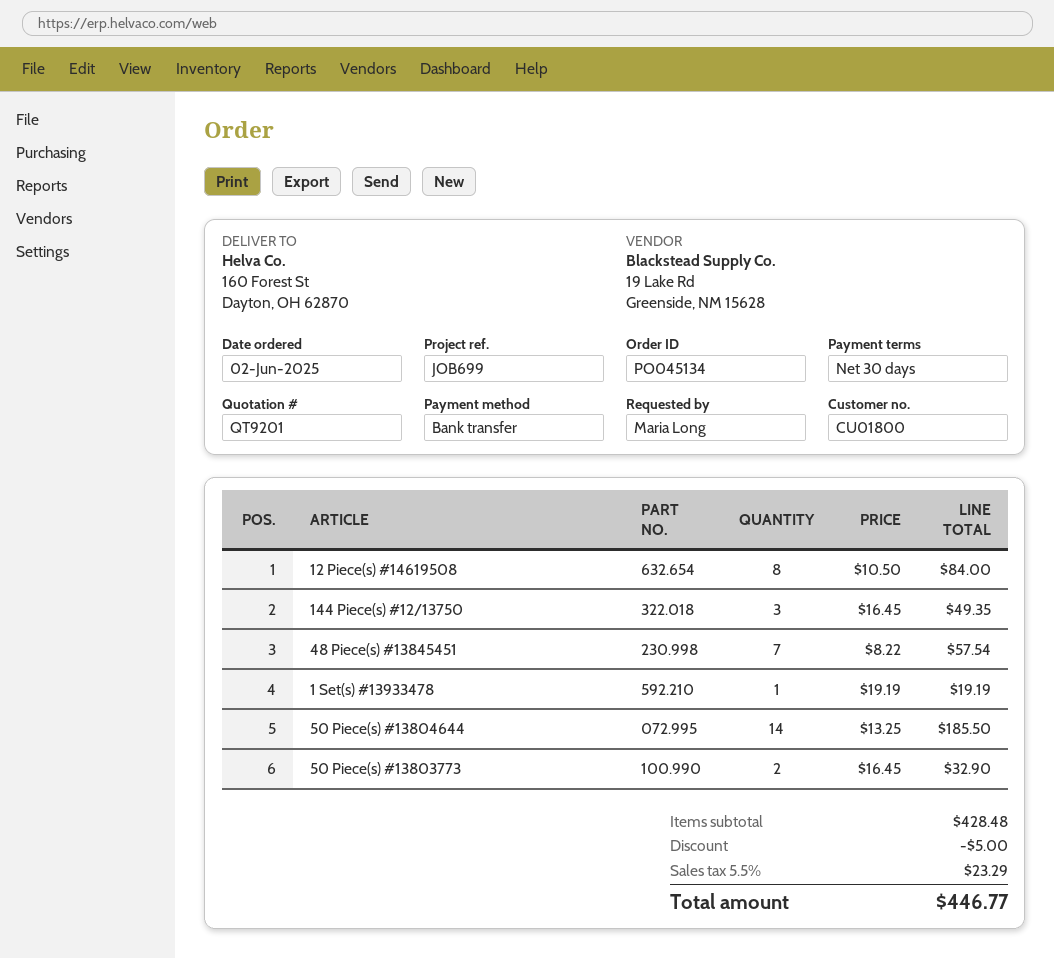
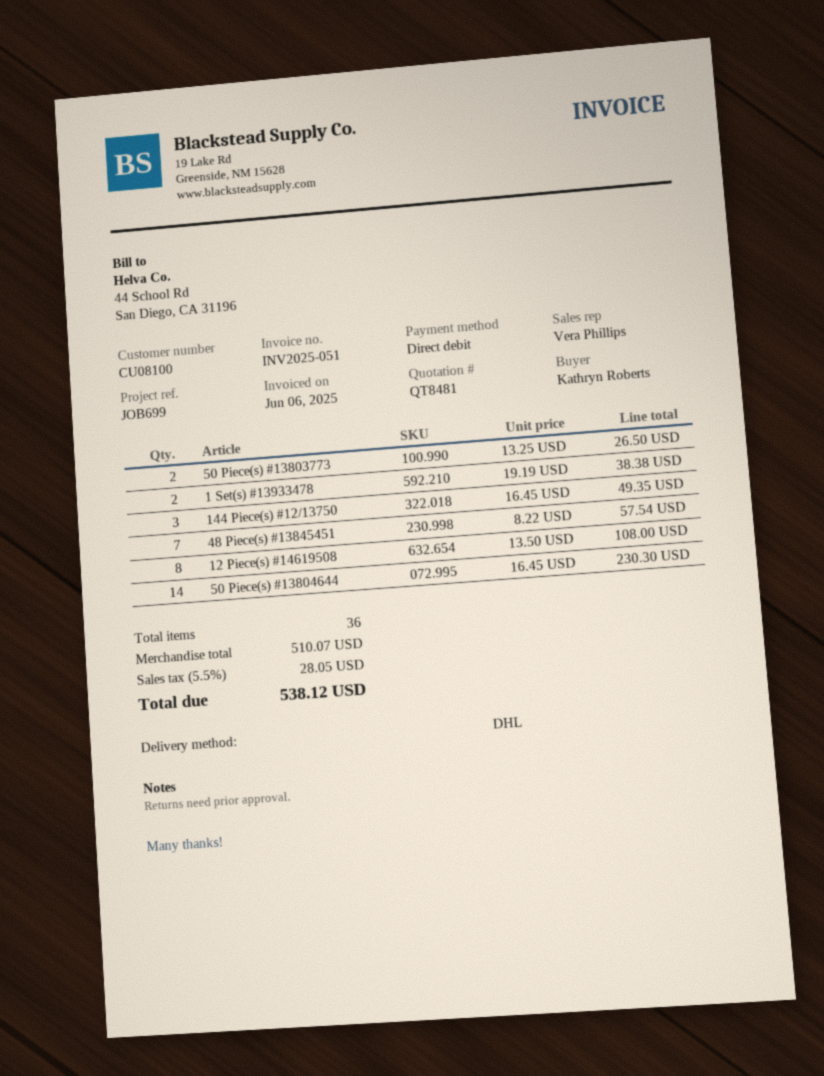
quote number: QT9201 -> QT8481
customer number: CU01800 -> CU08100
ordered by: Maria Long -> Kathryn Roberts
payment method: bank transfer -> direct debit
12 Piece(s) #14619508: 8 x 10.50 = 84.00 -> 8 x 13.50 = 108.00
1 Set(s) #13933478: 1 x 19.19 = 19.19 -> 2 x 19.19 = 38.38
50 Piece(s) #13804644: 14 x 13.25 = 185.50 -> 14 x 16.45 = 230.30
50 Piece(s) #13803773: 2 x 16.45 = 32.90 -> 2 x 13.25 = 26.50
subtotal: 428.48 -> 510.07
discount: 5.00 -> none
tax: 5.5% = 23.29 -> 5.5% = 28.05
total: 446.77 -> 538.12

